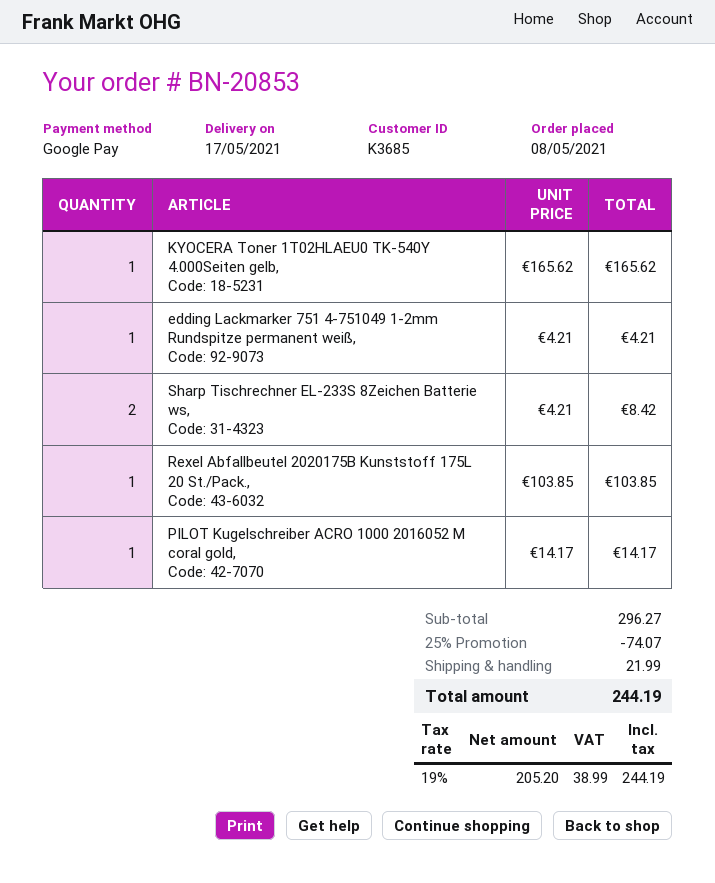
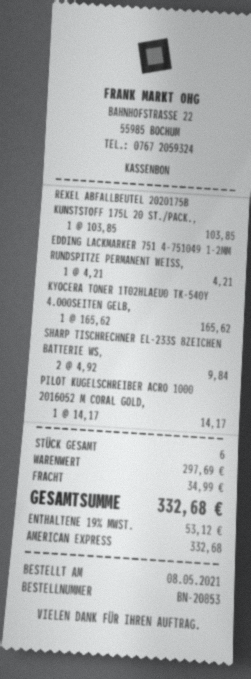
payment method: Google Pay -> American Express
Sharp Tischrechner EL-233S 8Zeichen Batterie ws,: 2 x 4.21 = 8.42 -> 2 x 4.92 = 9.84
subtotal: 296.27 -> 297.69
discount: 25% = 74.07 -> none
shipping: 21.99 -> 34.99
tax: 19% = 38.99 -> 19% = 53.12
total: 244.19 -> 332.68

